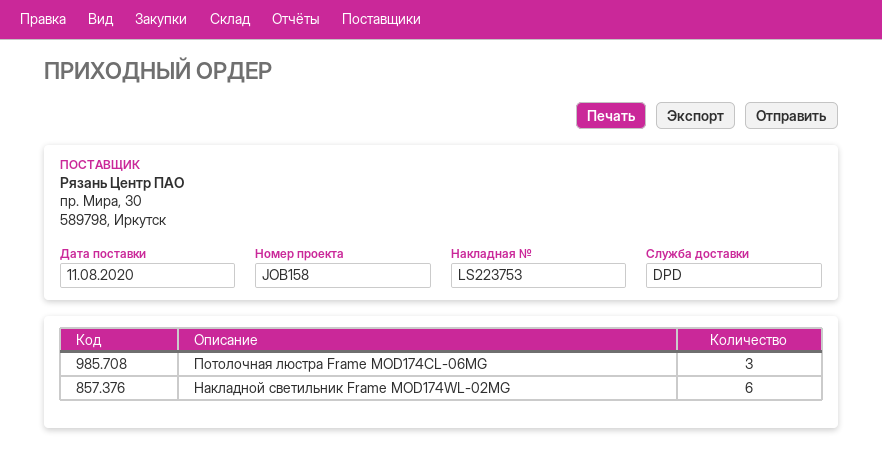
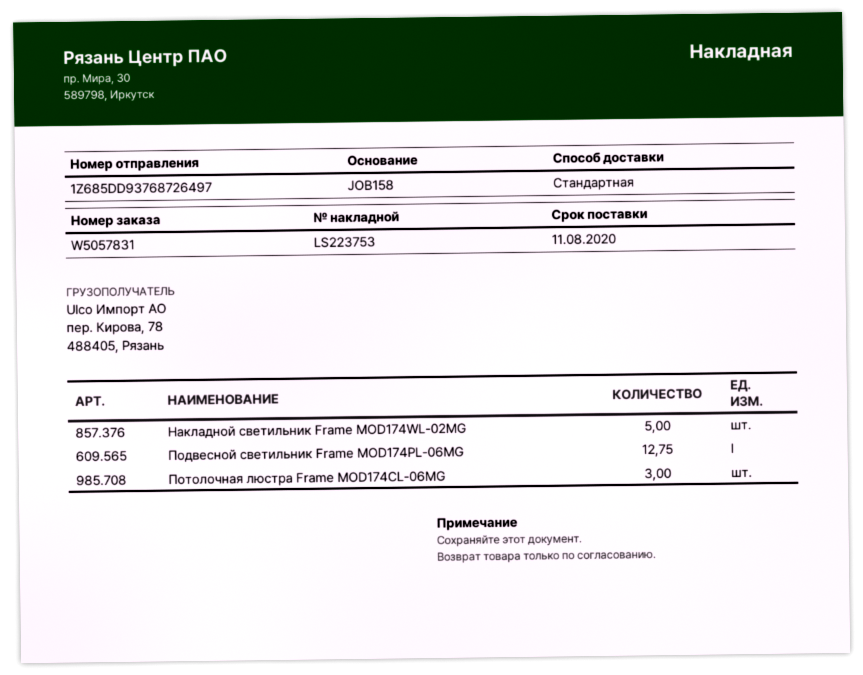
shipping method: DPD -> standard
Накладной светильник Frame MOD174WL-02MG: 6 -> 5
Подвесной светильник Frame MOD174PL-06MG: none -> 12.75

